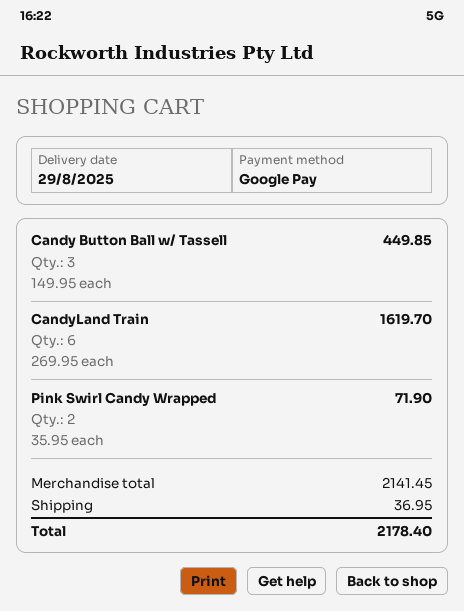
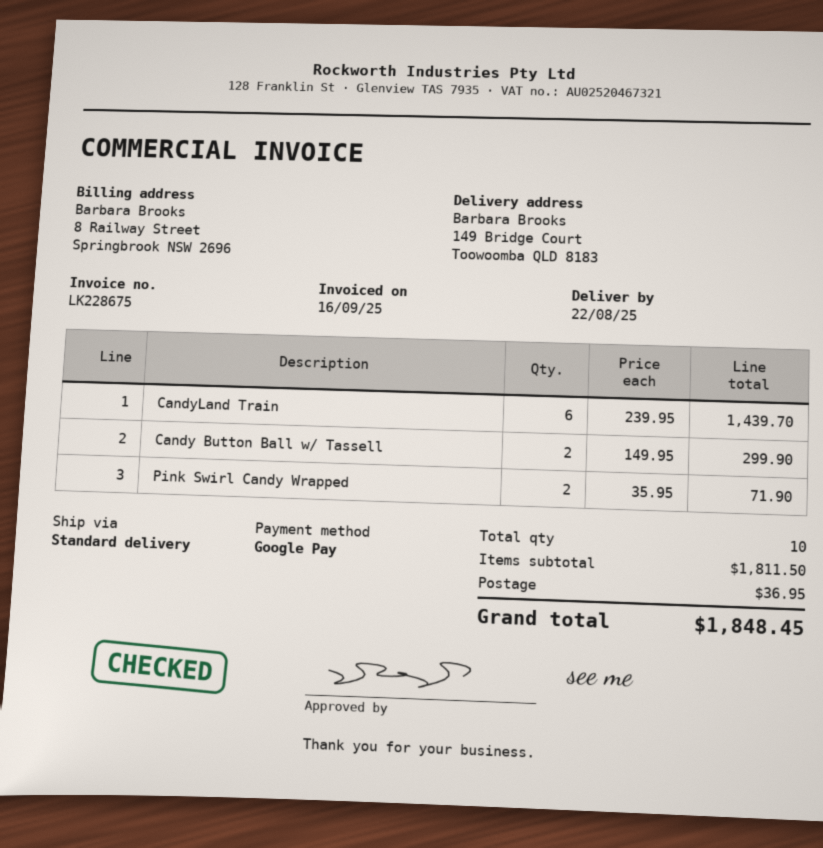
delivery date: 2025-08-29 -> 2025-08-22
Candy Button Ball w/ Tassell: 3 x 149.95 = 449.85 -> 2 x 149.95 = 299.90
CandyLand Train: 6 x 269.95 = 1619.70 -> 6 x 239.95 = 1439.70
subtotal: 2141.45 -> 1811.50
total: 2178.40 -> 1848.45

